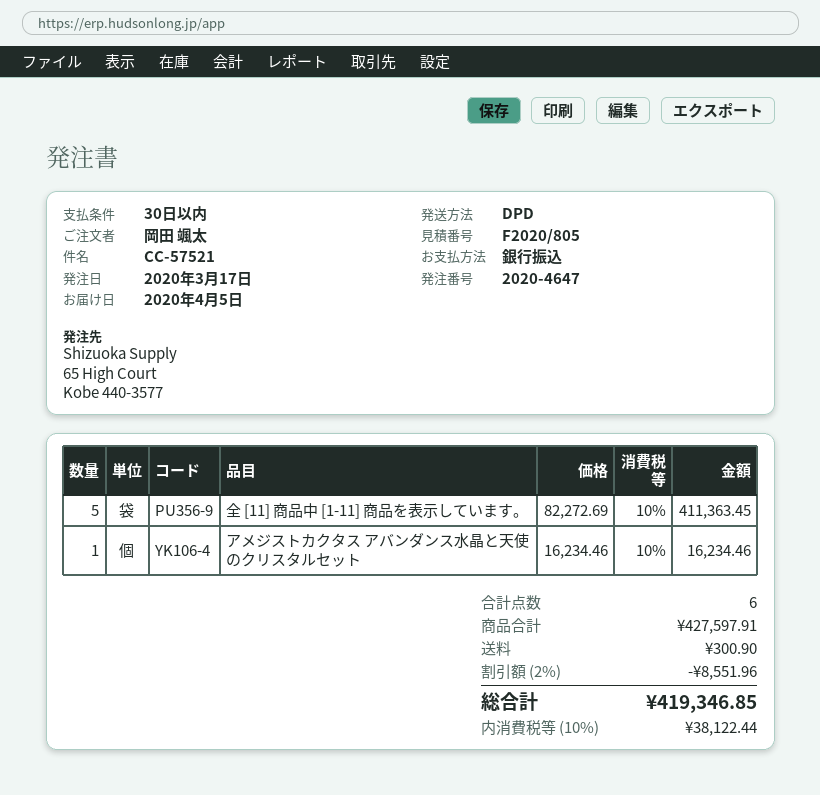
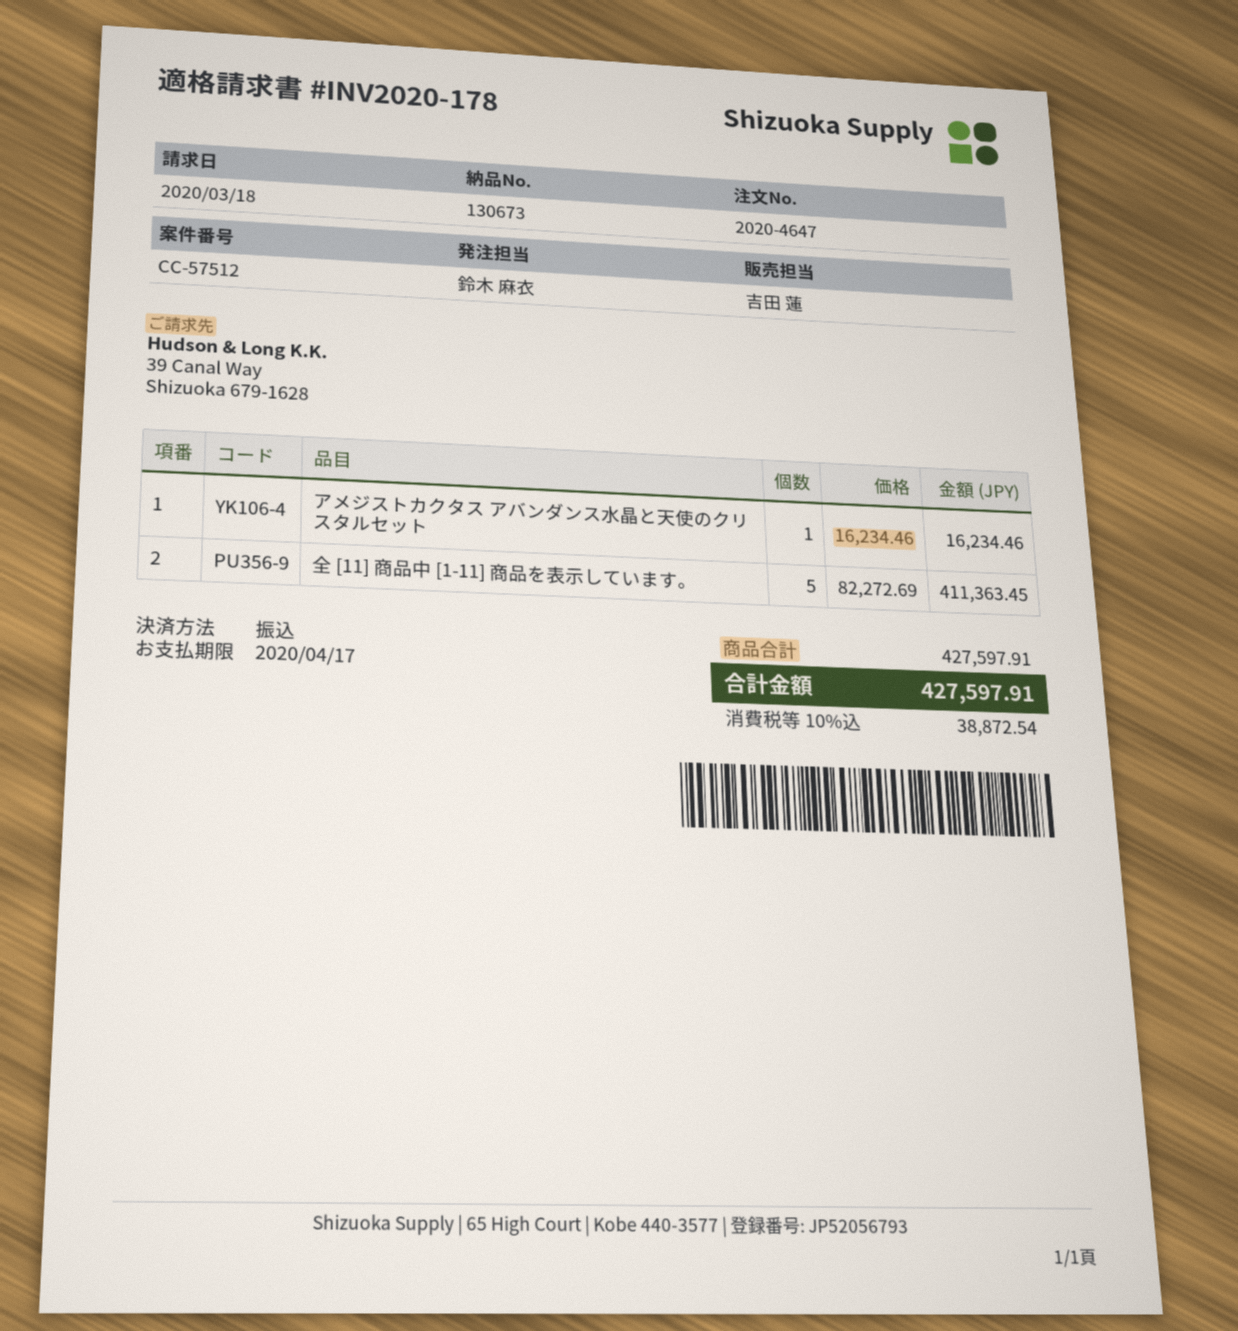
reference: CC-57521 -> CC-57512
ordered by: 岡田 颯太 -> 鈴木 麻衣
discount: 2% = 8551.96 -> none
shipping: 300.90 -> none
tax: 10% = 38122.44 -> 10% = 38872.54
total: 419346.85 -> 427597.91

